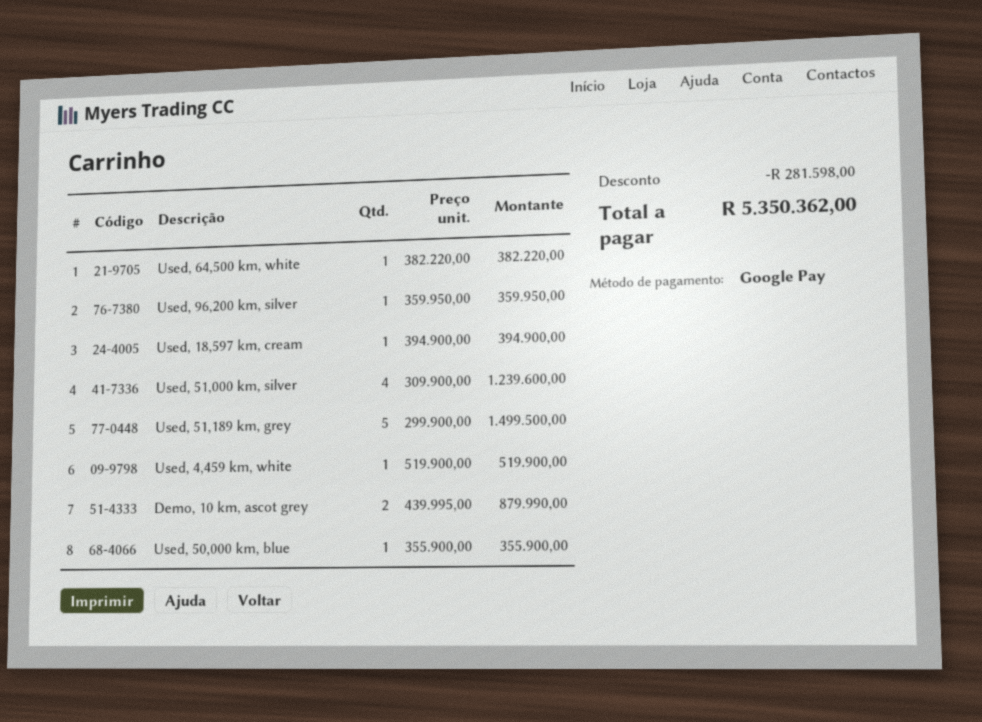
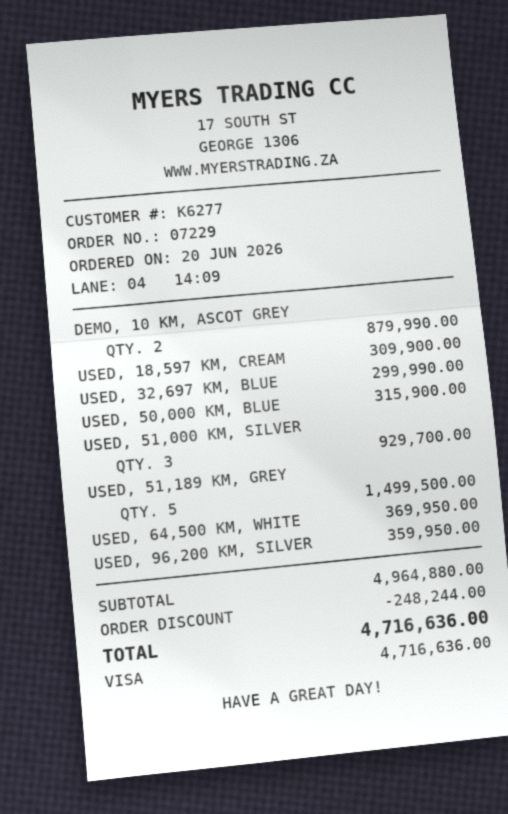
payment method: Google Pay -> Visa
Used, 64,500 km, white: 1 for 382220.00 -> 1 for 369950.00
Used, 18,597 km, cream: 1 for 394900.00 -> 1 for 309900.00
Used, 51,000 km, silver: 4 for 1239600.00 -> 3 for 929700.00
Used, 4,459 km, white: 1 for 519900.00 -> none
Used, 50,000 km, blue: 1 for 355900.00 -> 1 for 315900.00
USED, 32,697 KM, BLUE: none -> 1 for 299990.00
discount: 281598.00 -> 248244.00
total: 5350362.00 -> 4716636.00

